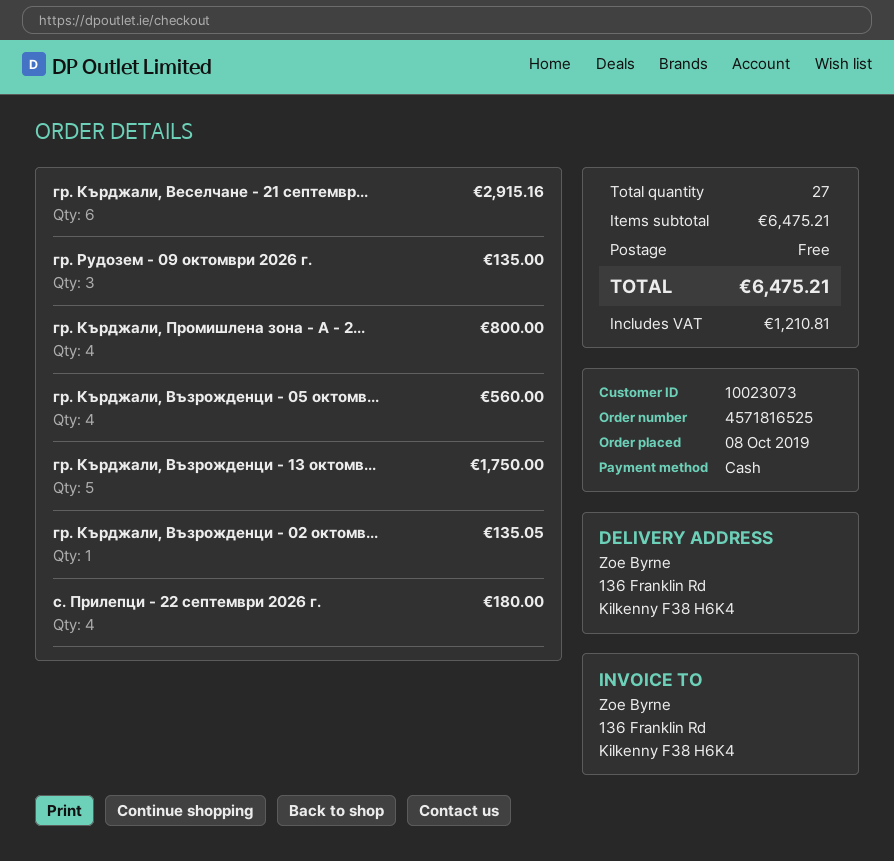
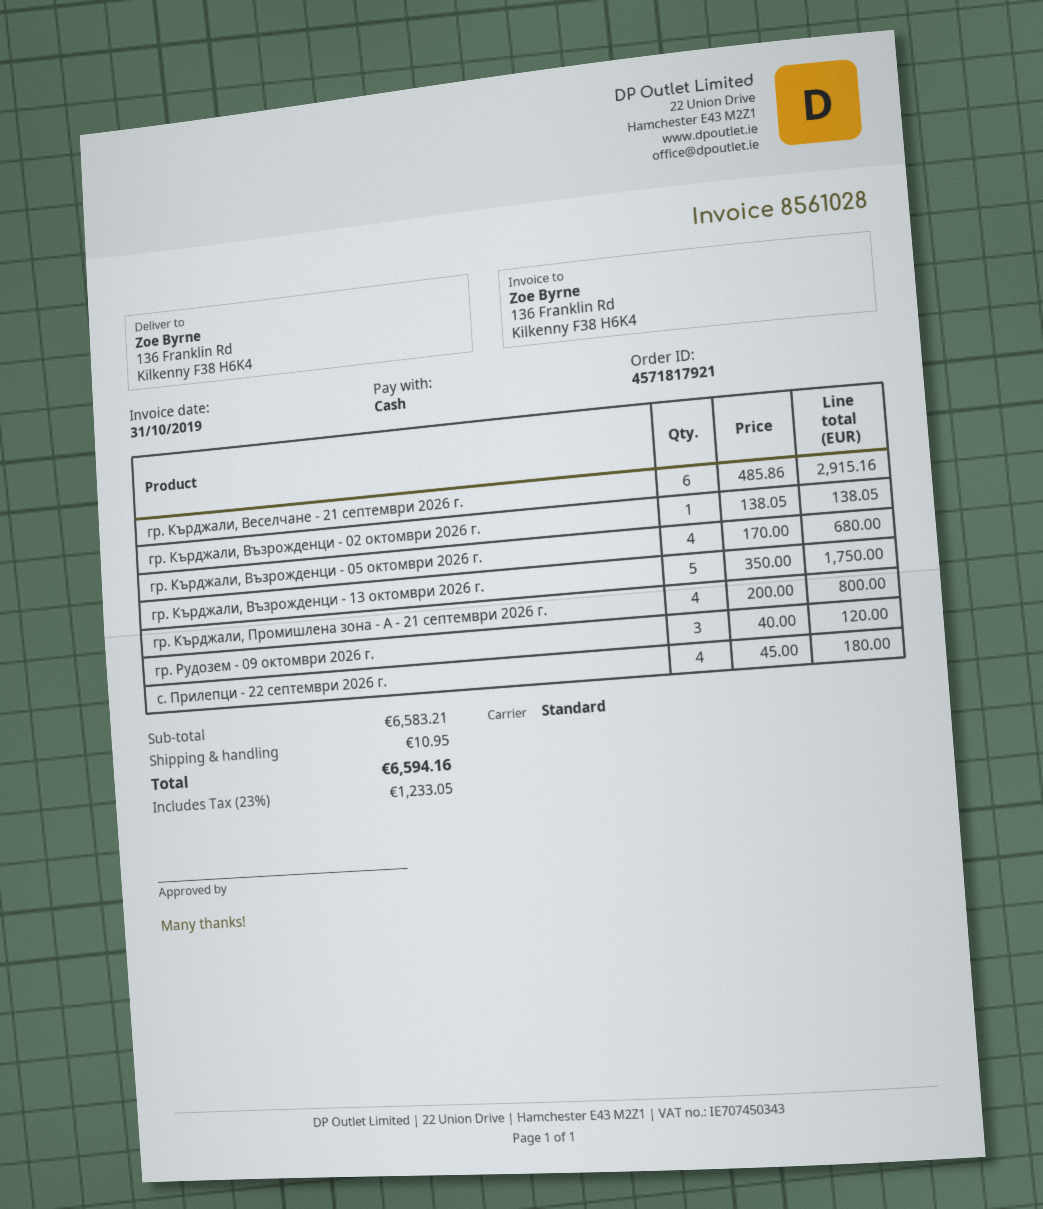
order number: 4571816525 -> 4571817921
гр. Рудозем - 09 октомври 2026 г.: 3 for 135.00 -> 3 for 120.00
гр. Кърджали, Възрожденци - 05 октомв...: 4 for 560.00 -> 4 for 680.00
гр. Кърджали, Възрожденци - 02 октомв...: 1 for 135.05 -> 1 for 138.05
subtotal: 6475.21 -> 6583.21
shipping: 0.00 -> 10.95
tax: 1210.81 -> 1233.05
total: 6475.21 -> 6594.16

